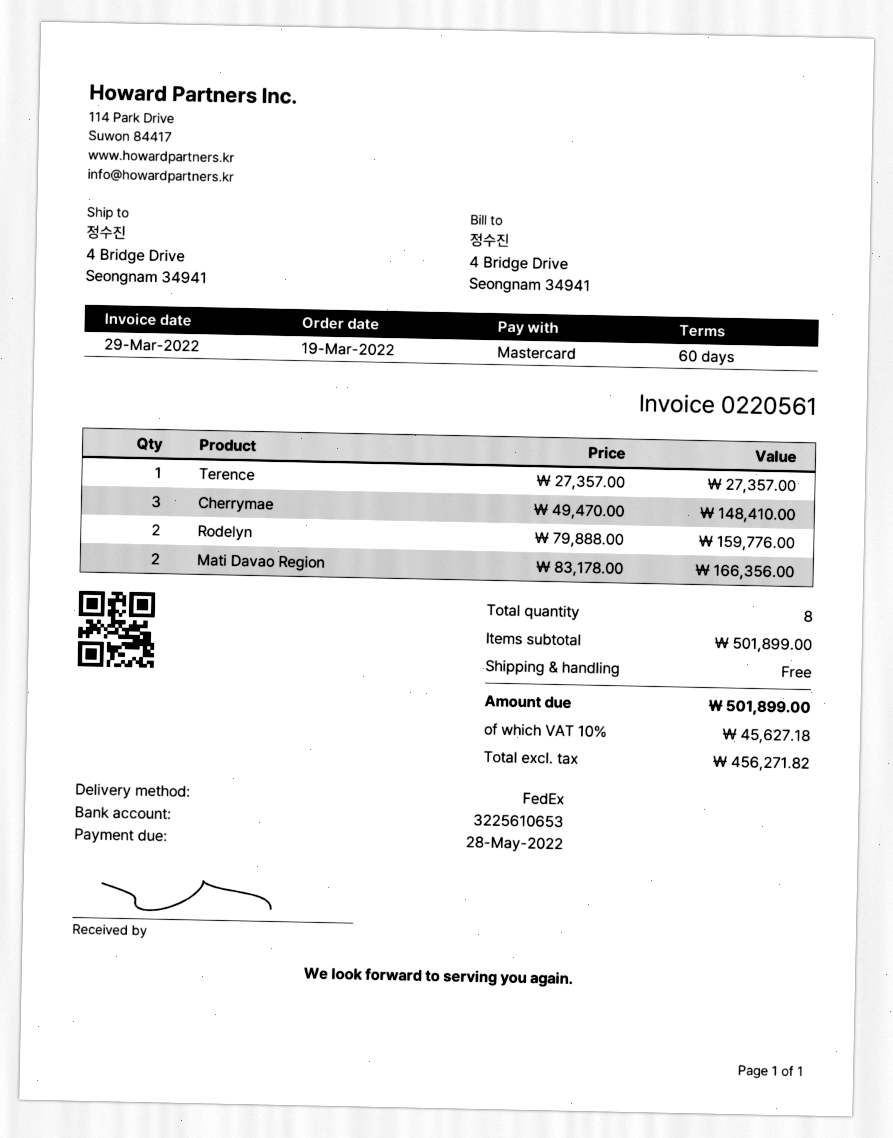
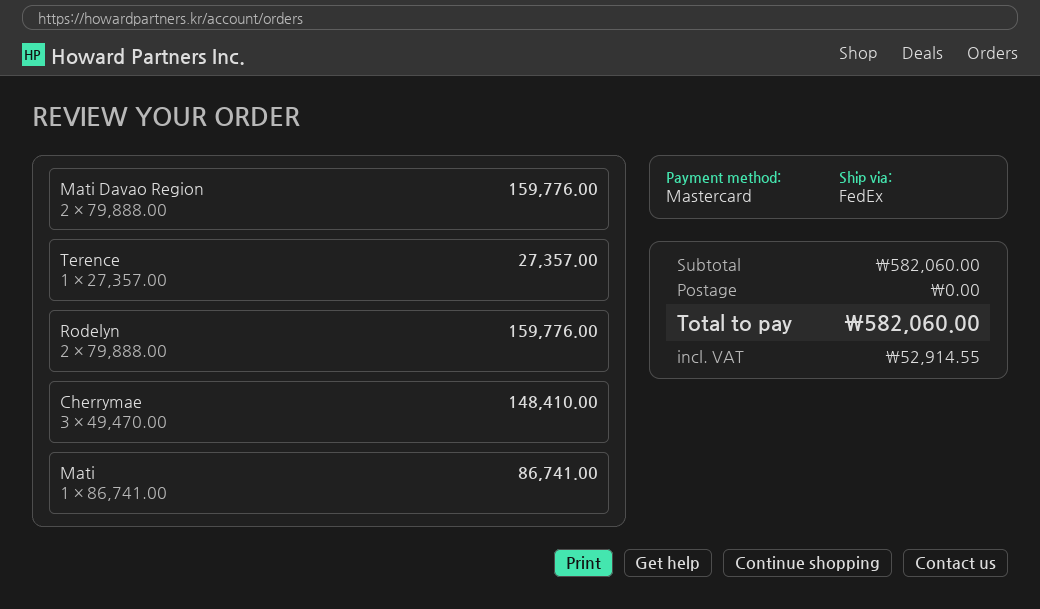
Mati Davao Region: 2 x 83178.00 = 166356.00 -> 2 x 79888.00 = 159776.00
Mati: none -> 1 x 86741.00 = 86741.00
subtotal: 501899.00 -> 582060.00
tax: 45627.18 -> 52914.55
total: 501899.00 -> 582060.00

